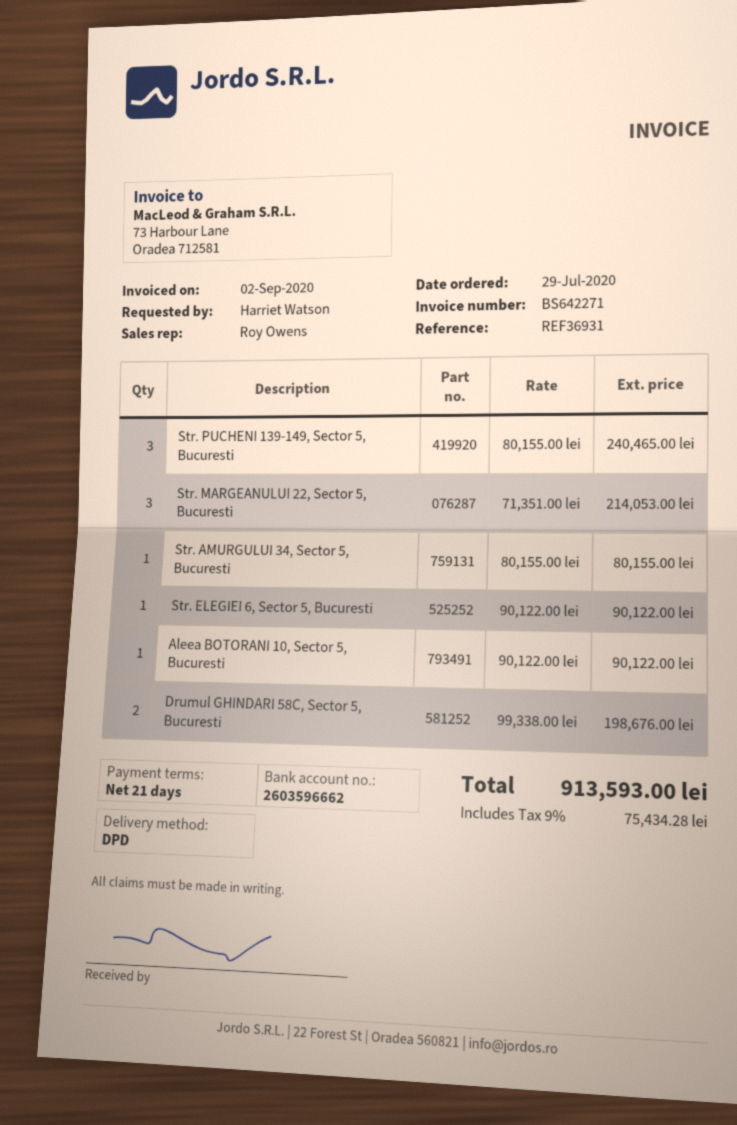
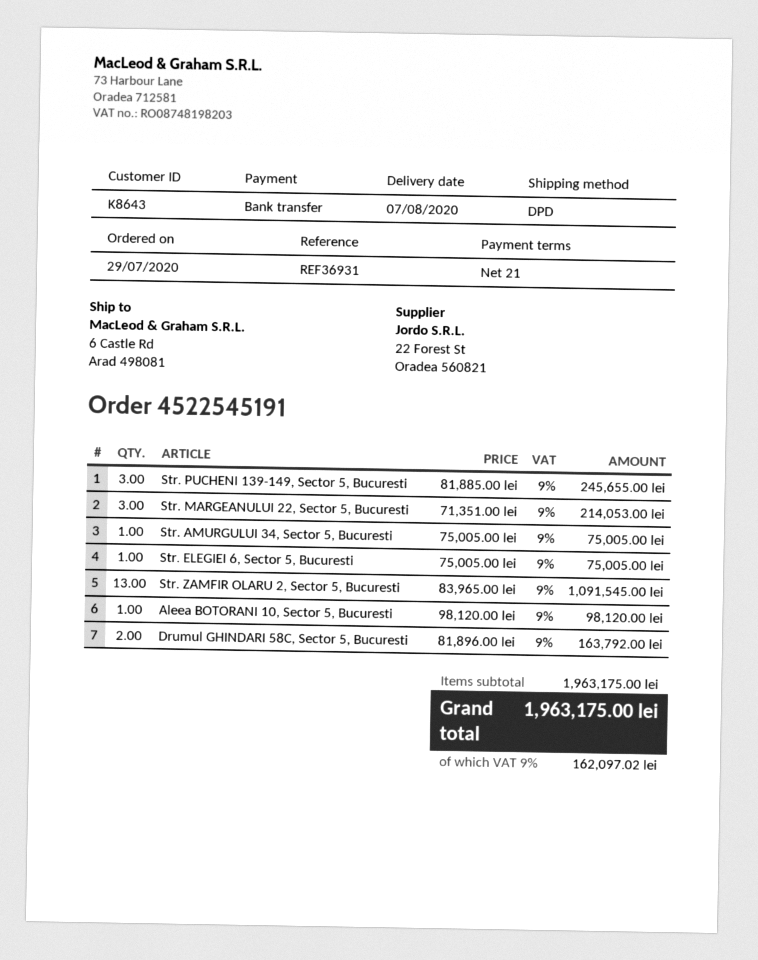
Str. PUCHENI 139-149, Sector 5, Bucuresti: 3 x 80155.00 = 240465.00 -> 3 x 81885.00 = 245655.00
Str. AMURGULUI 34, Sector 5, Bucuresti: 1 x 80155.00 = 80155.00 -> 1 x 75005.00 = 75005.00
Str. ELEGIEI 6, Sector 5, Bucuresti: 1 x 90122.00 = 90122.00 -> 1 x 75005.00 = 75005.00
Aleea BOTORANI 10, Sector 5, Bucuresti: 1 x 90122.00 = 90122.00 -> 1 x 98120.00 = 98120.00
Drumul GHINDARI 58C, Sector 5, Bucuresti: 2 x 99338.00 = 198676.00 -> 2 x 81896.00 = 163792.00
Str. ZAMFIR OLARU 2, Sector 5, Bucuresti: none -> 13 x 83965.00 = 1091545.00
tax: 9% = 75434.28 -> 9% = 162097.02
total: 913593.00 -> 1963175.00

